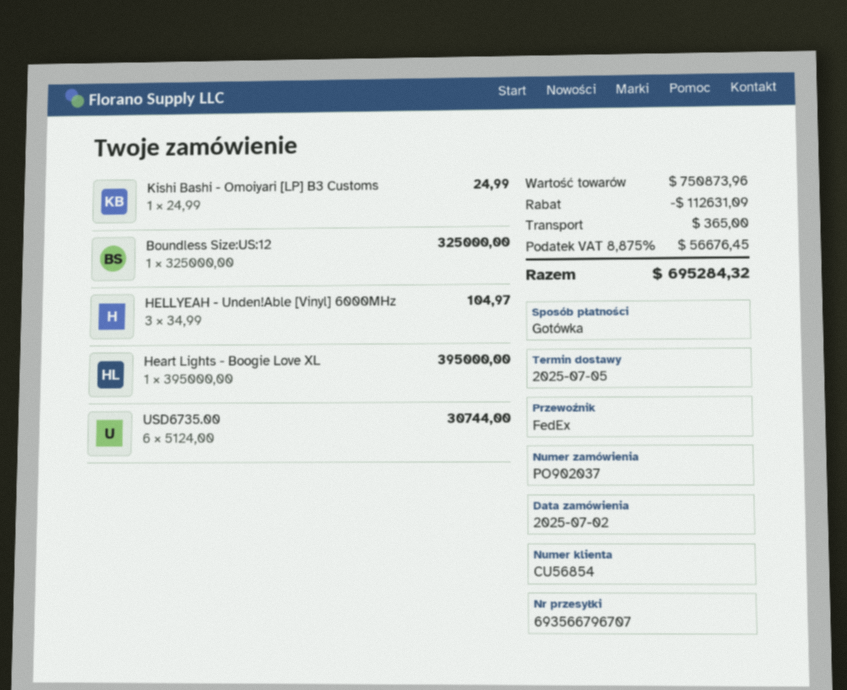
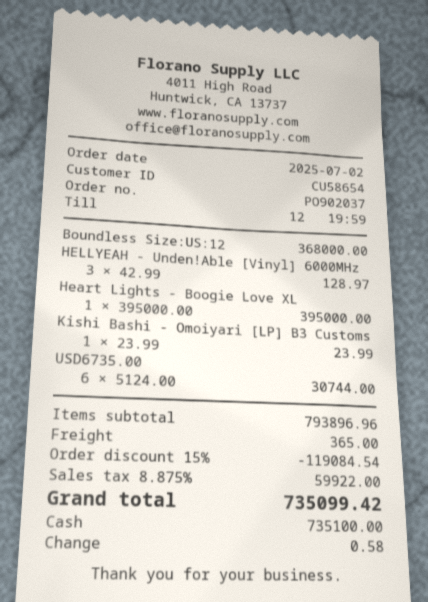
customer number: CU56854 -> CU58654
Kishi Bashi - Omoiyari [LP] B3 Customs: 1 x 24.99 = 24.99 -> 1 x 23.99 = 23.99
Boundless Size:US:12: 1 x 325000.00 = 325000.00 -> 1 x 368000.00 = 368000.00
HELLYEAH - Unden!Able [Vinyl] 6000MHz: 3 x 34.99 = 104.97 -> 3 x 42.99 = 128.97
subtotal: 750873.96 -> 793896.96
discount: 112631.09 -> 119084.54
tax: 8.875% = 56676.45 -> 8.875% = 59922.00
total: 695284.32 -> 735099.42

